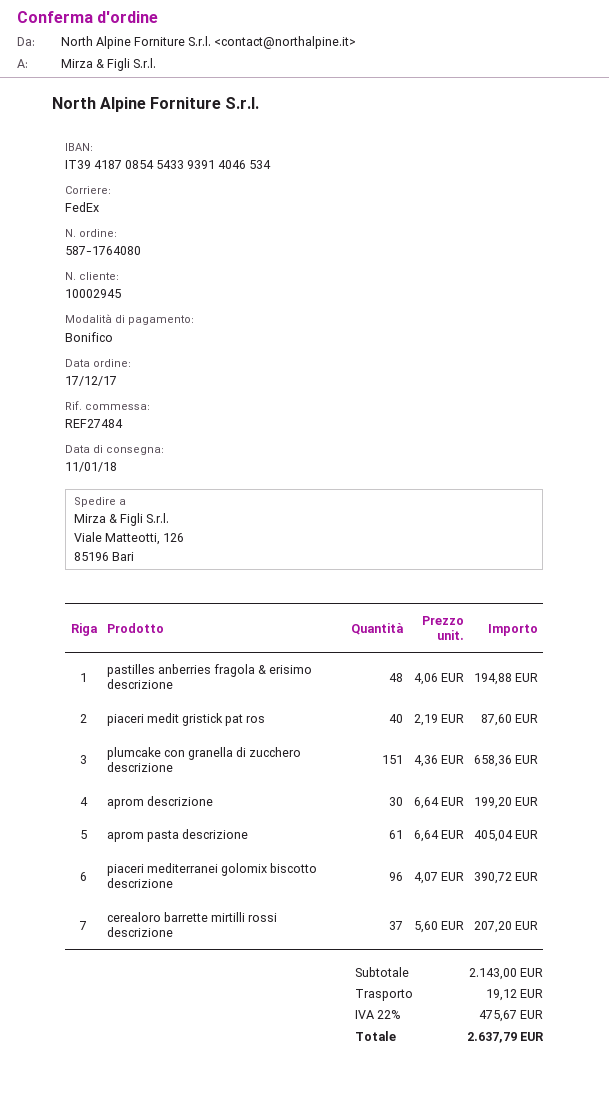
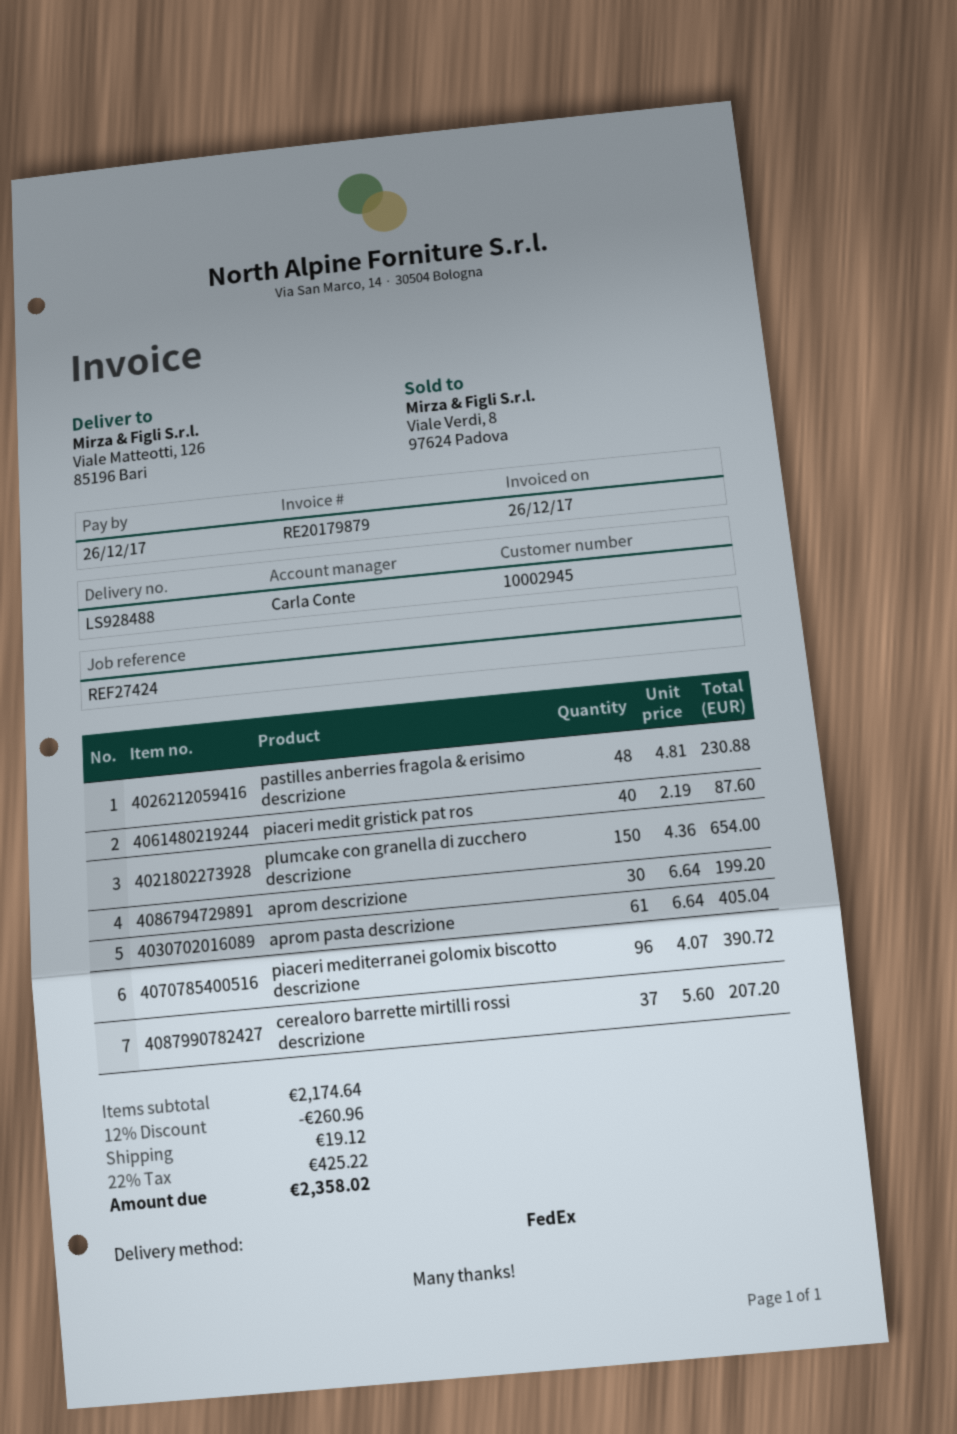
reference: REF27484 -> REF27424
pastilles anberries fragola & erisimo descrizione: 48 x 4.06 = 194.88 -> 48 x 4.81 = 230.88
plumcake con granella di zucchero descrizione: 151 x 4.36 = 658.36 -> 150 x 4.36 = 654.00
subtotal: 2143.00 -> 2174.64
discount: none -> 12% = 260.96
tax: 22% = 475.67 -> 22% = 425.22
total: 2637.79 -> 2358.02

